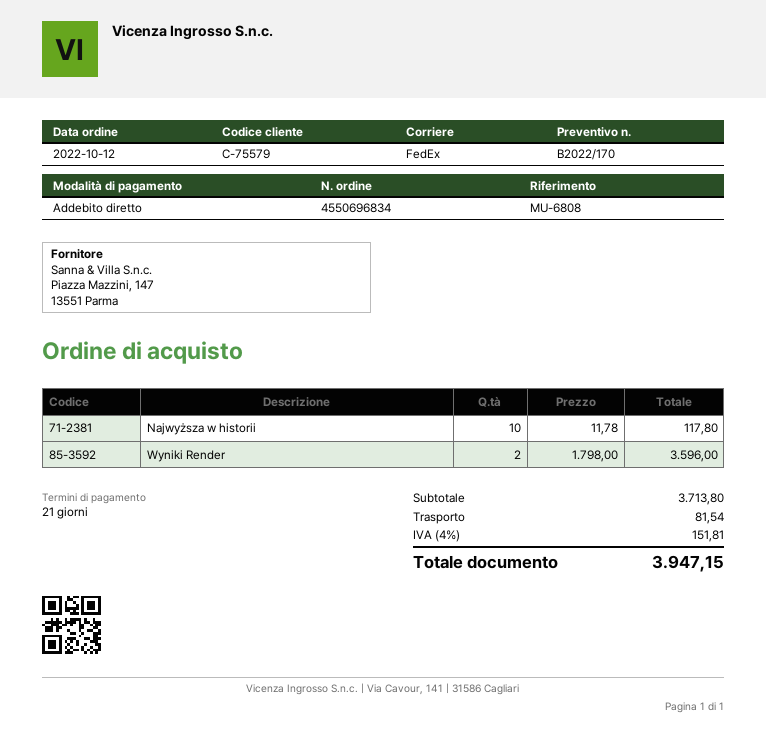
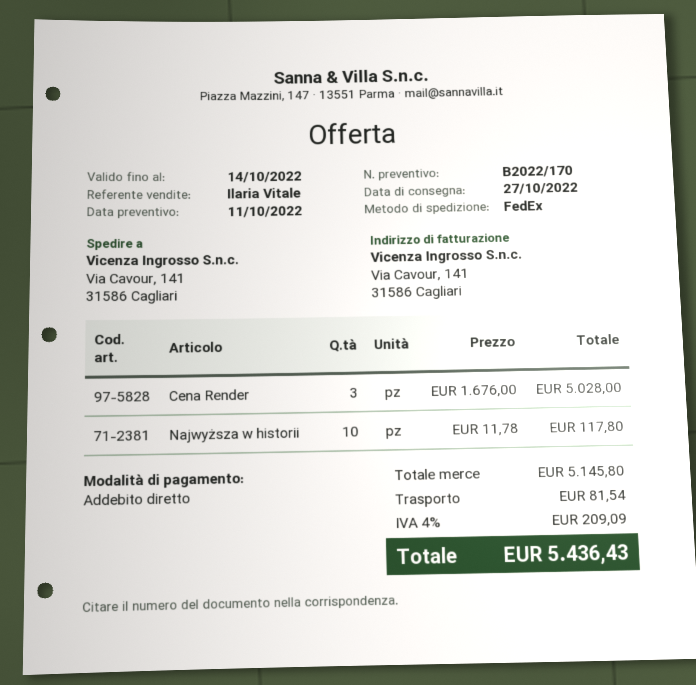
Wyniki Render: 2 x 1798.00 = 3596.00 -> none
Cena Render: none -> 3 x 1676.00 = 5028.00
subtotal: 3713.80 -> 5145.80
tax: 4% = 151.81 -> 4% = 209.09
total: 3947.15 -> 5436.43

